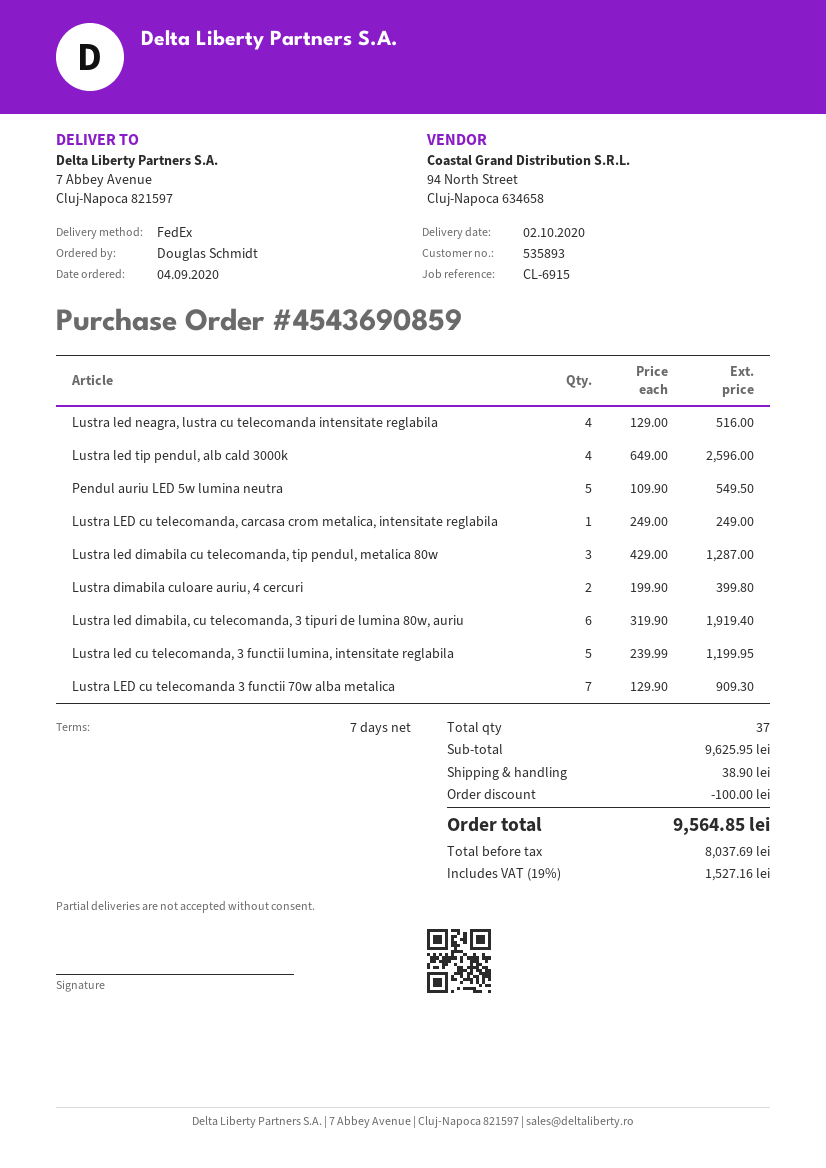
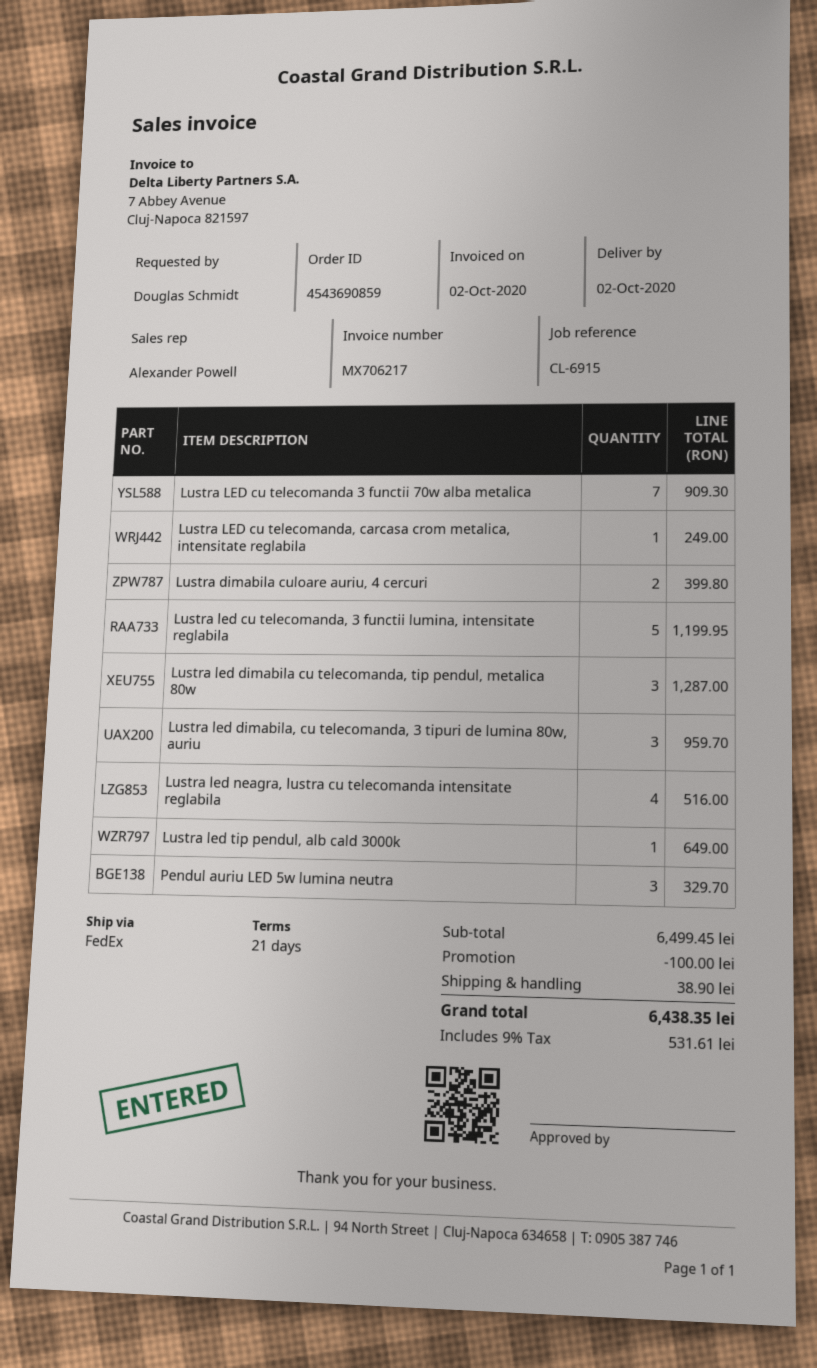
payment terms: 7 days -> 21 days
Lustra led tip pendul, alb cald 3000k: 4 for 2596.00 -> 1 for 649.00
Pendul auriu LED 5w lumina neutra: 5 for 549.50 -> 3 for 329.70
Lustra led dimabila, cu telecomanda, 3 tipuri de lumina 80w, auriu: 6 for 1919.40 -> 3 for 959.70
subtotal: 9625.95 -> 6499.45
tax: 19% = 1527.16 -> 9% = 531.61
total: 9564.85 -> 6438.35

